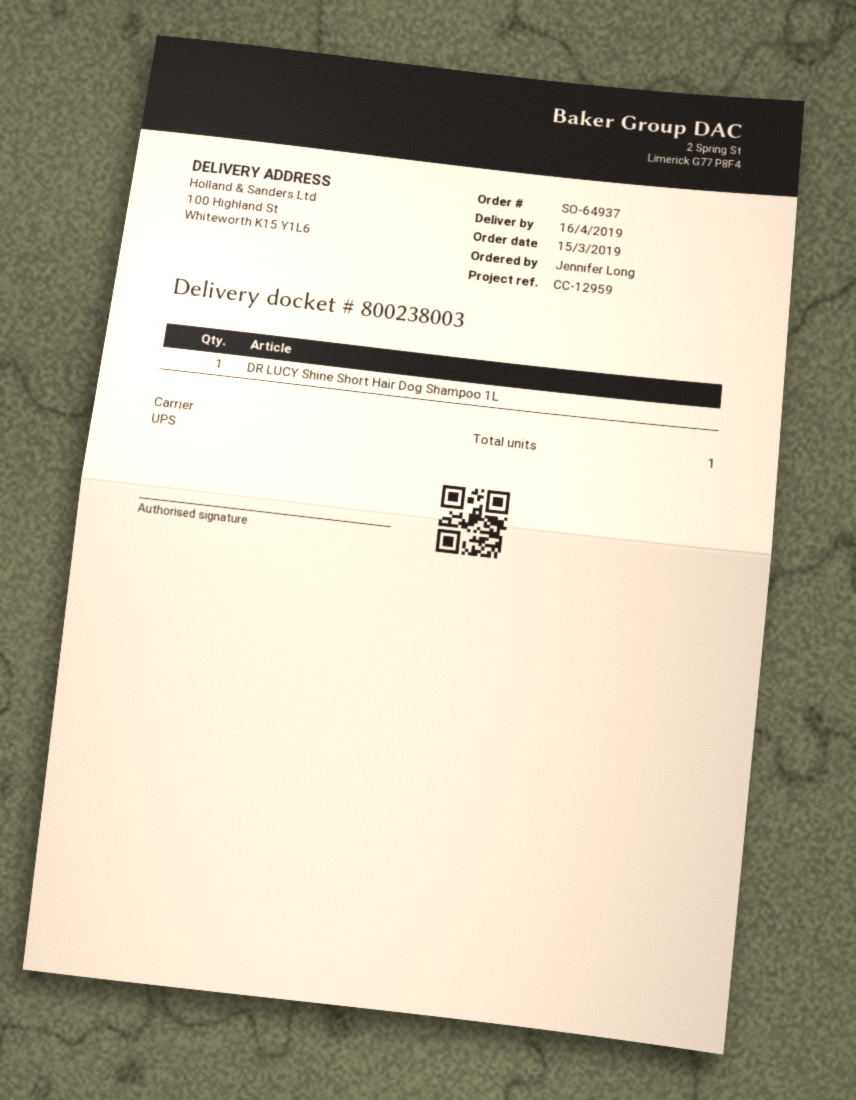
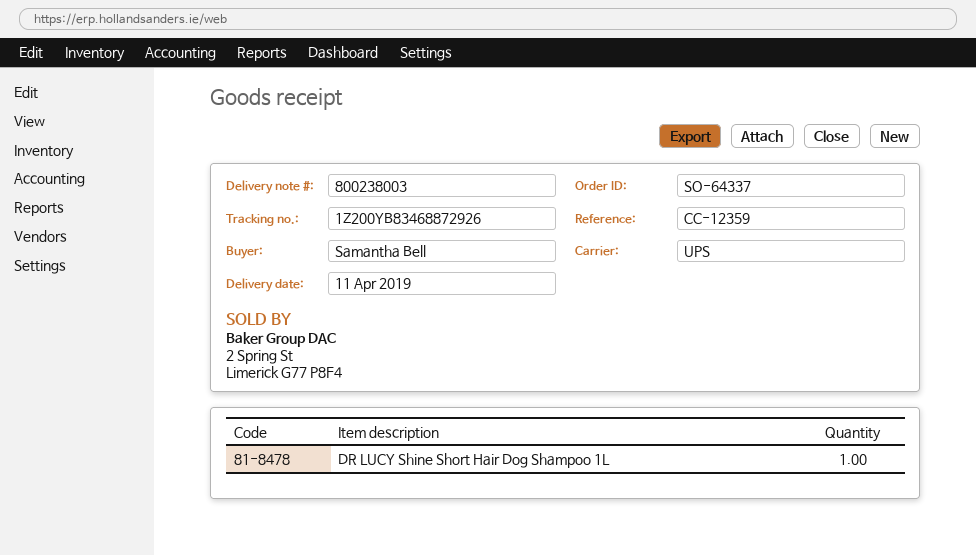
order number: SO-64937 -> SO-64337
delivery date: 2019-04-16 -> 2019-04-11
reference: CC-12959 -> CC-12359
ordered by: Jennifer Long -> Samantha Bell

